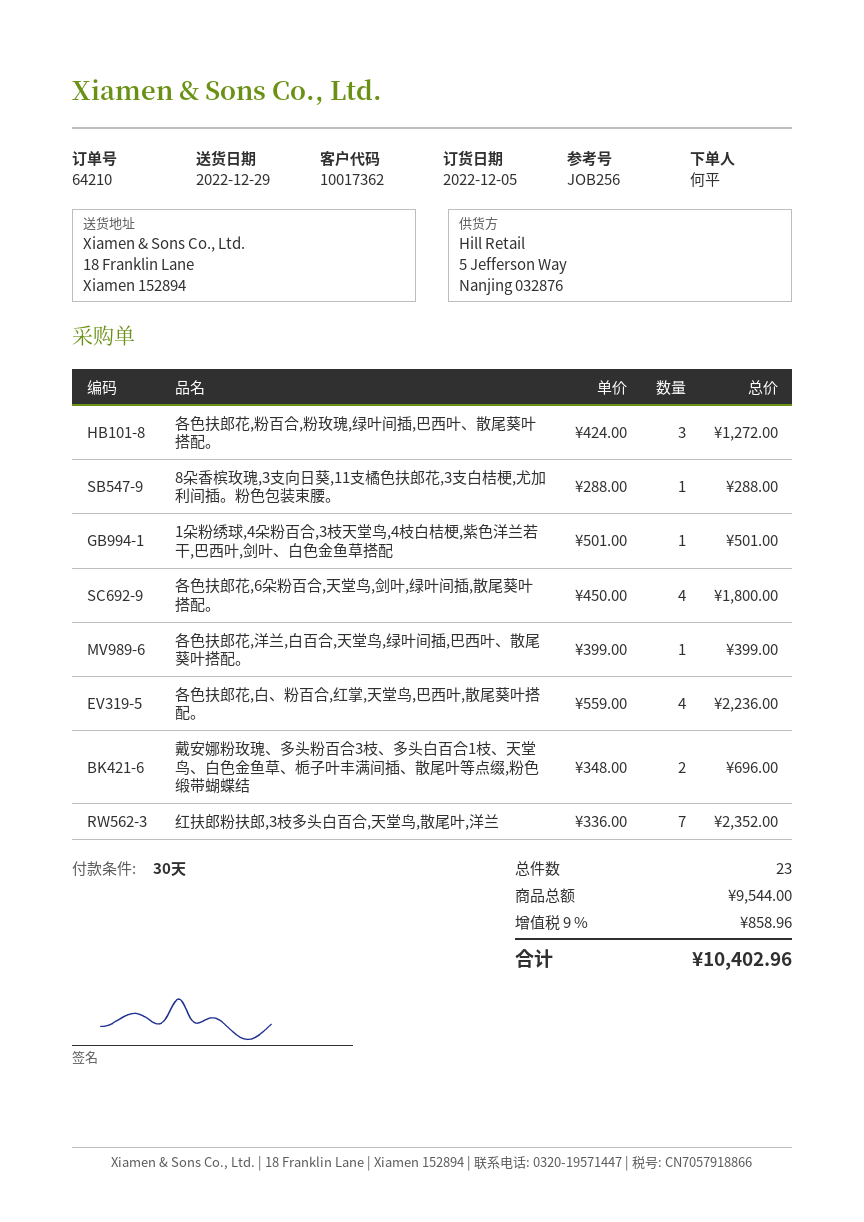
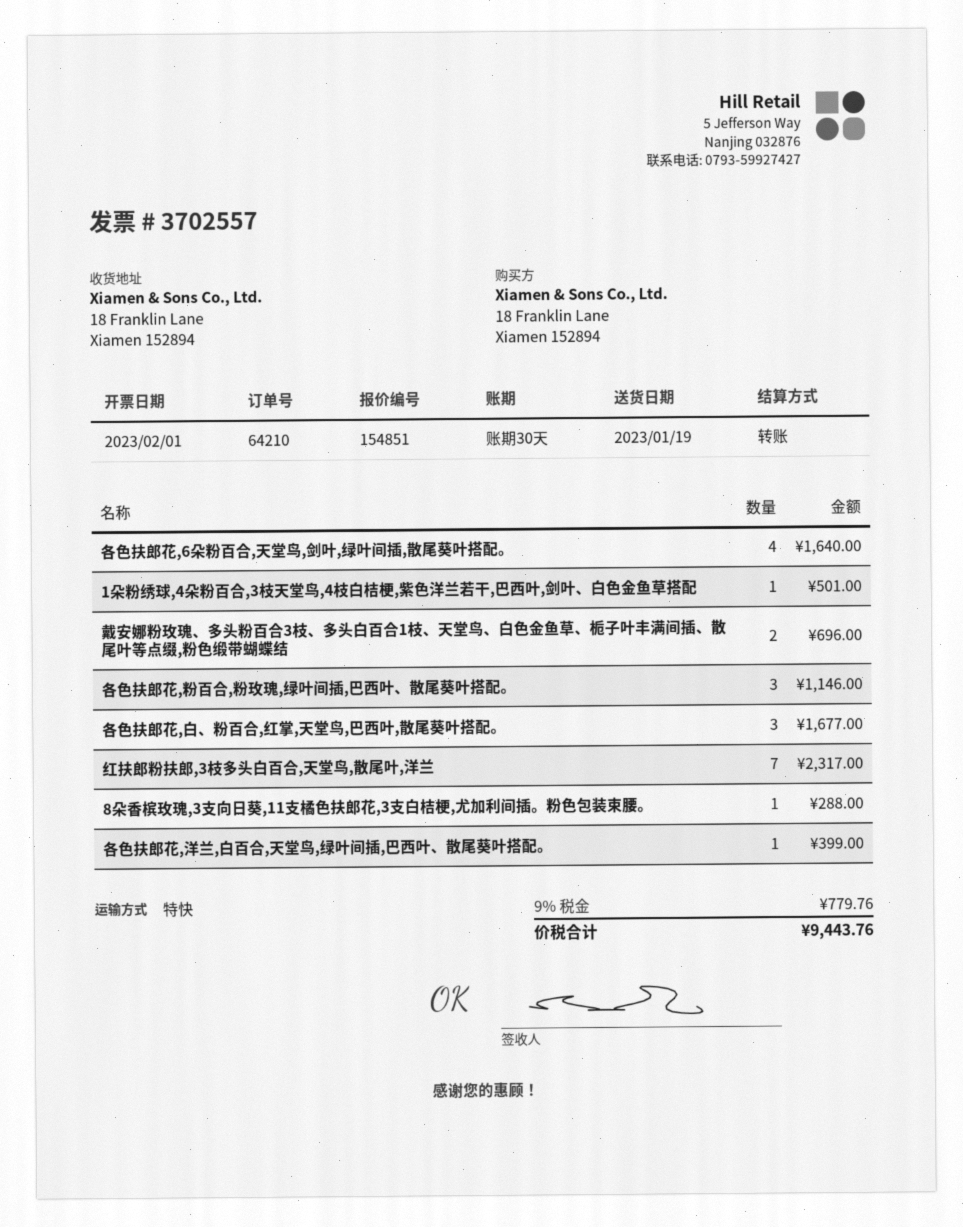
delivery date: 2022-12-29 -> 2023-01-19
各色扶郎花,粉百合,粉玫瑰,绿叶间插,巴西叶、散尾葵叶搭配。: 3 for 1272.00 -> 3 for 1146.00
各色扶郎花,6朵粉百合,天堂鸟,剑叶,绿叶间插,散尾葵叶搭配。: 4 for 1800.00 -> 4 for 1640.00
各色扶郎花,白、粉百合,红掌,天堂鸟,巴西叶,散尾葵叶搭配。: 4 for 2236.00 -> 3 for 1677.00
红扶郎粉扶郎,3枝多头白百合,天堂鸟,散尾叶,洋兰: 7 for 2352.00 -> 7 for 2317.00
tax: 9% = 858.96 -> 9% = 779.76
total: 10402.96 -> 9443.76

